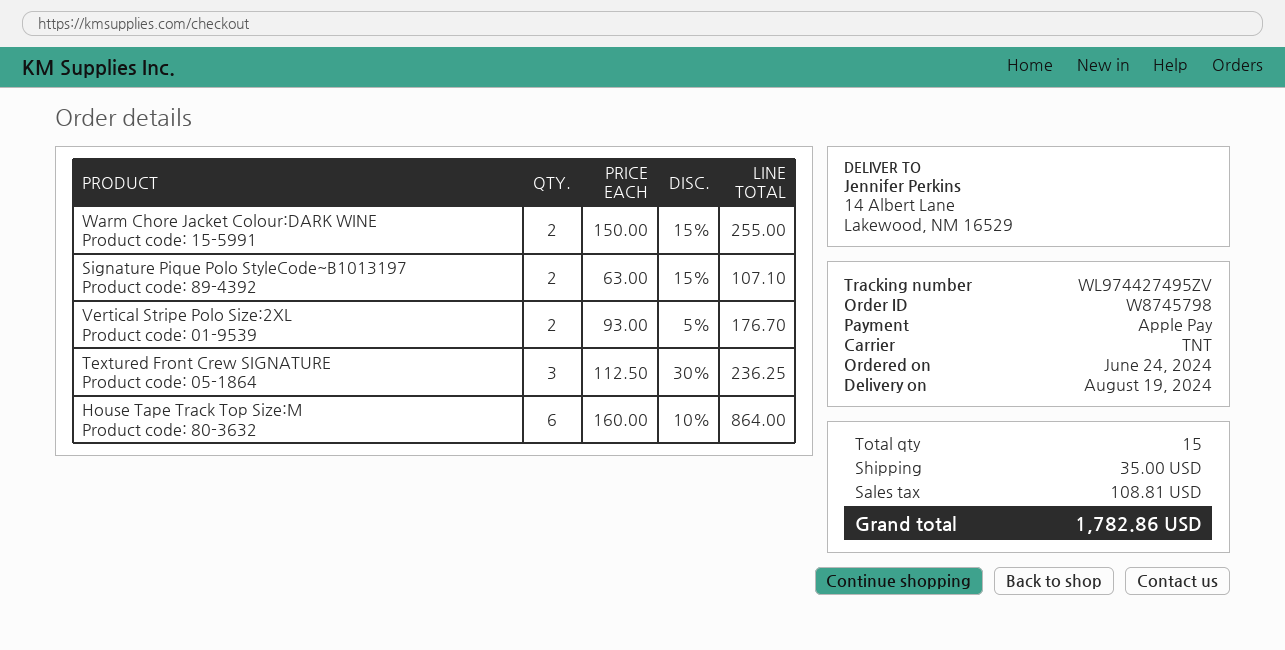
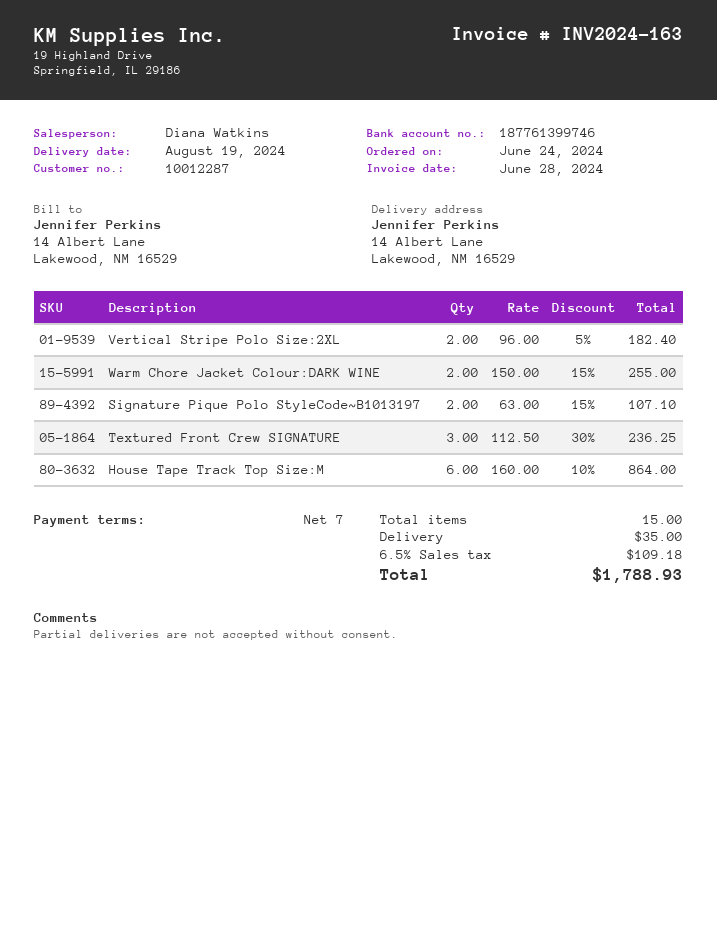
Vertical Stripe Polo Size:2XL: 2 x 93.00 - 5% = 176.70 -> 2 x 96.00 - 5% = 182.40
tax: 108.81 -> 109.18
total: 1782.86 -> 1788.93

